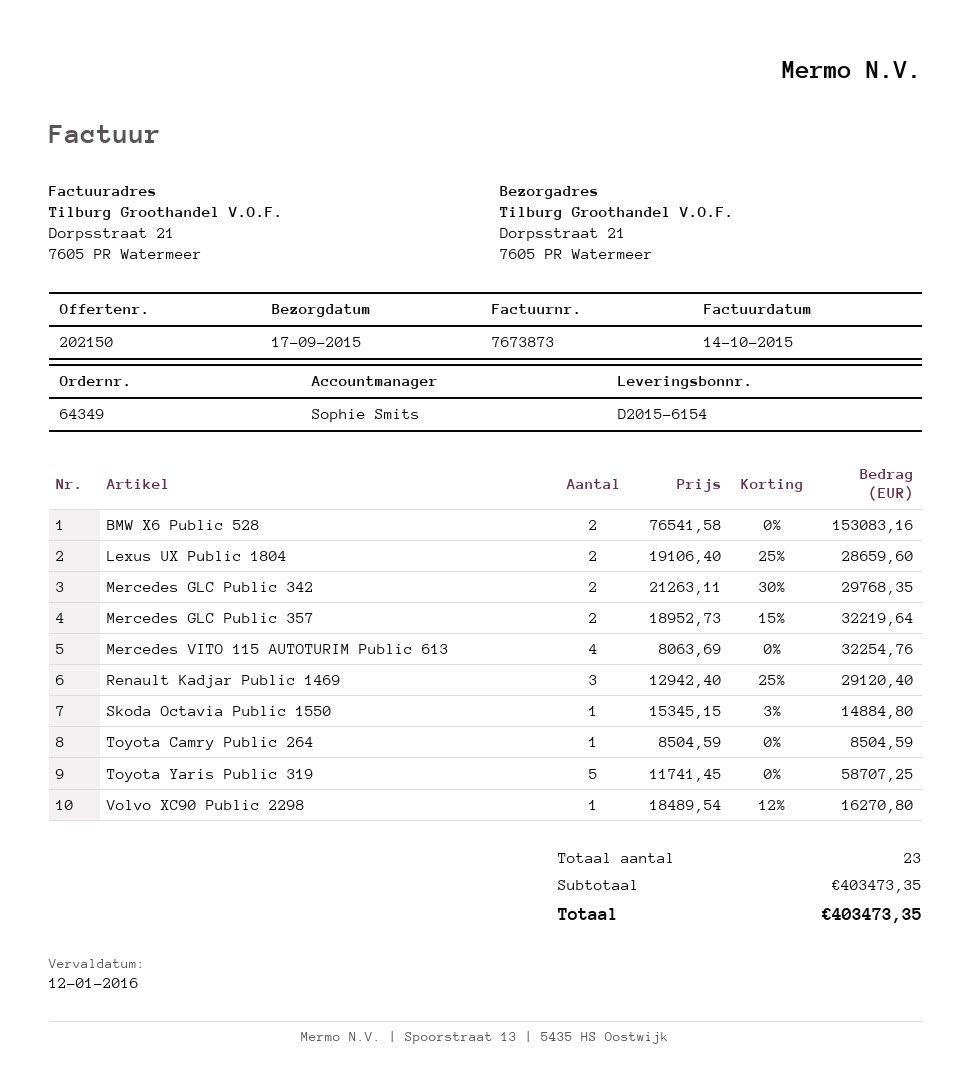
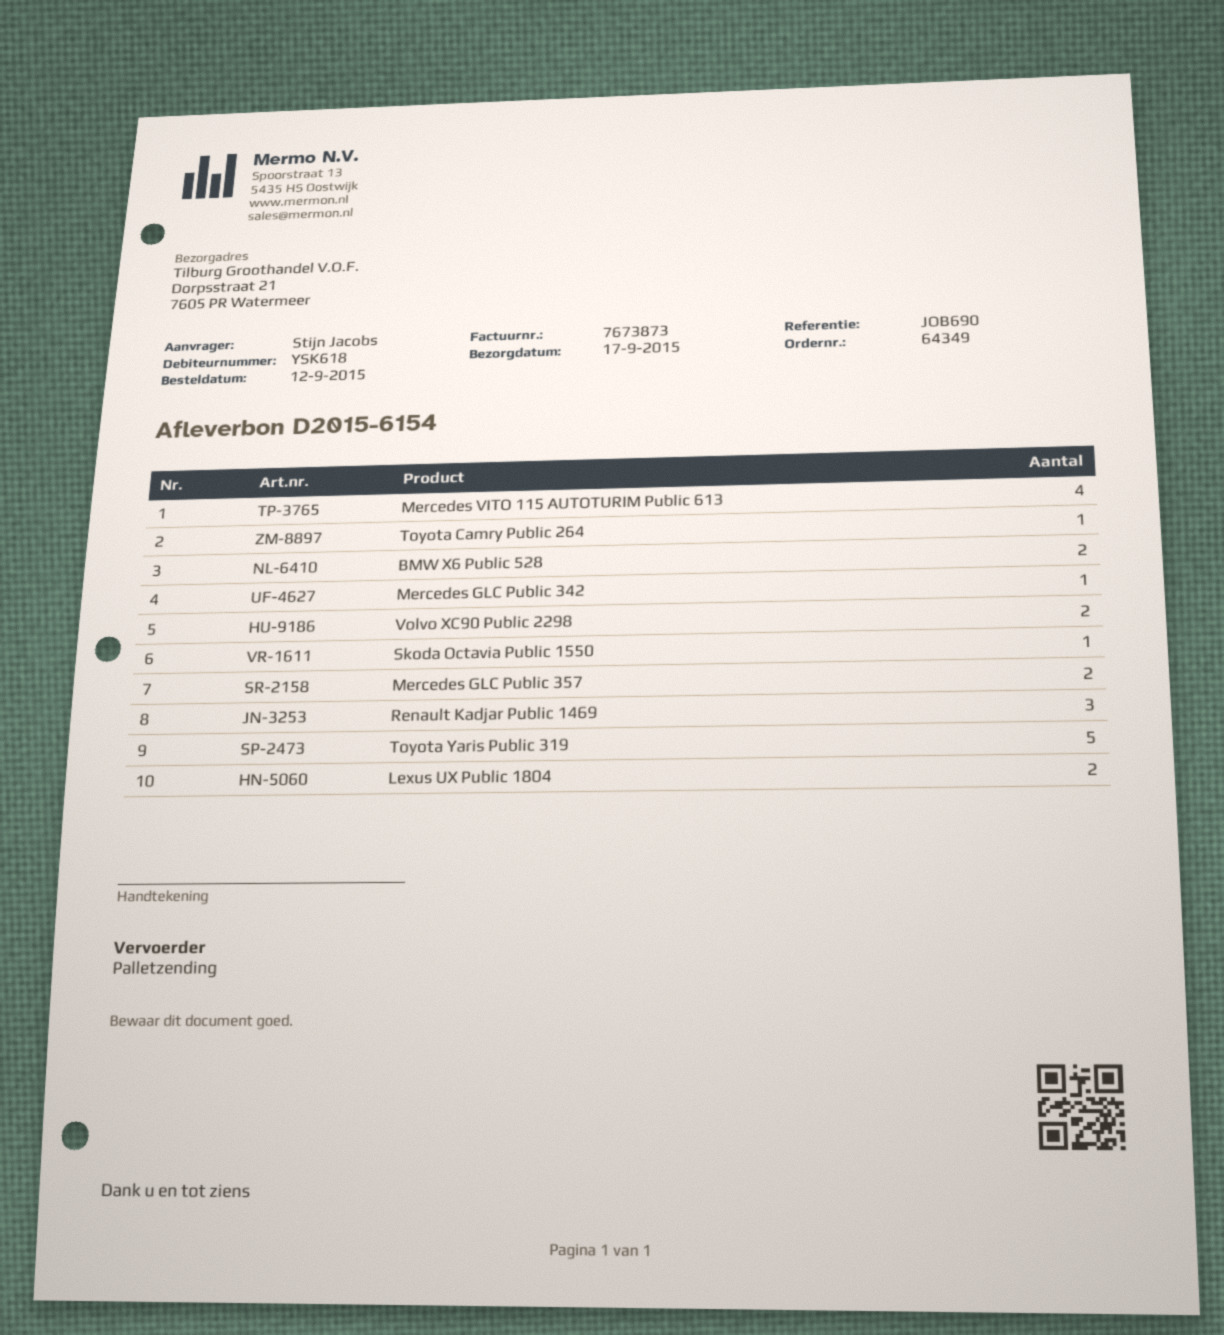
Mercedes GLC Public 342: 2 -> 1
Volvo XC90 Public 2298: 1 -> 2

